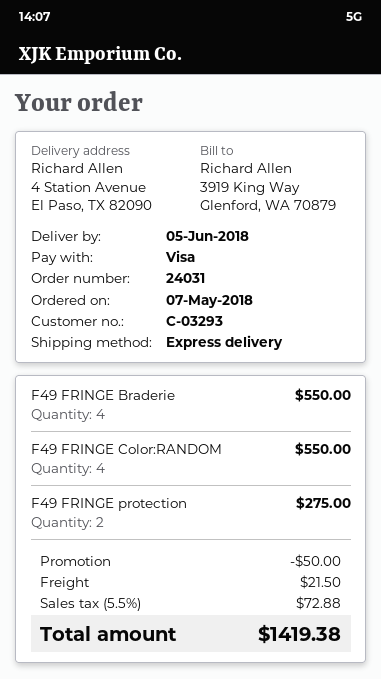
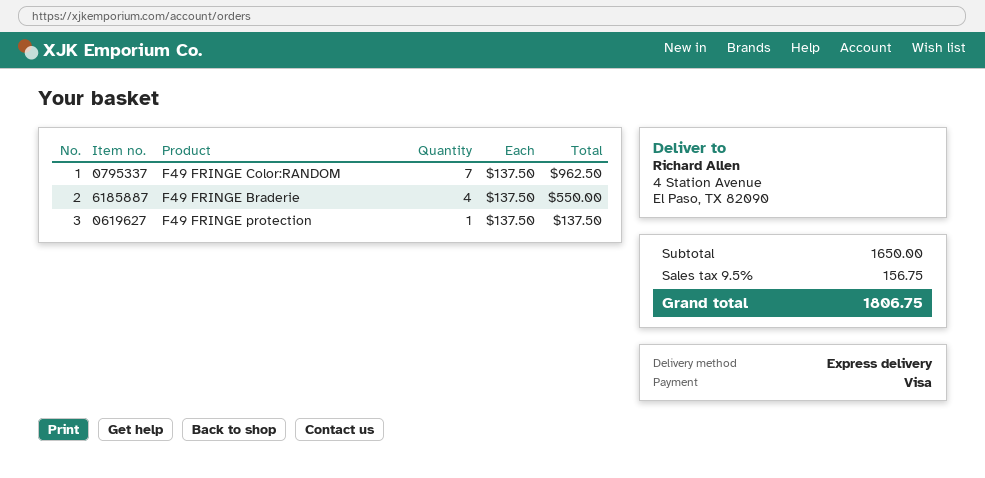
F49 FRINGE Color:RANDOM: 4 for 550.00 -> 7 for 962.50
F49 FRINGE protection: 2 for 275.00 -> 1 for 137.50
discount: 50.00 -> none
shipping: 21.50 -> none
tax: 5.5% = 72.88 -> 9.5% = 156.75
total: 1419.38 -> 1806.75

